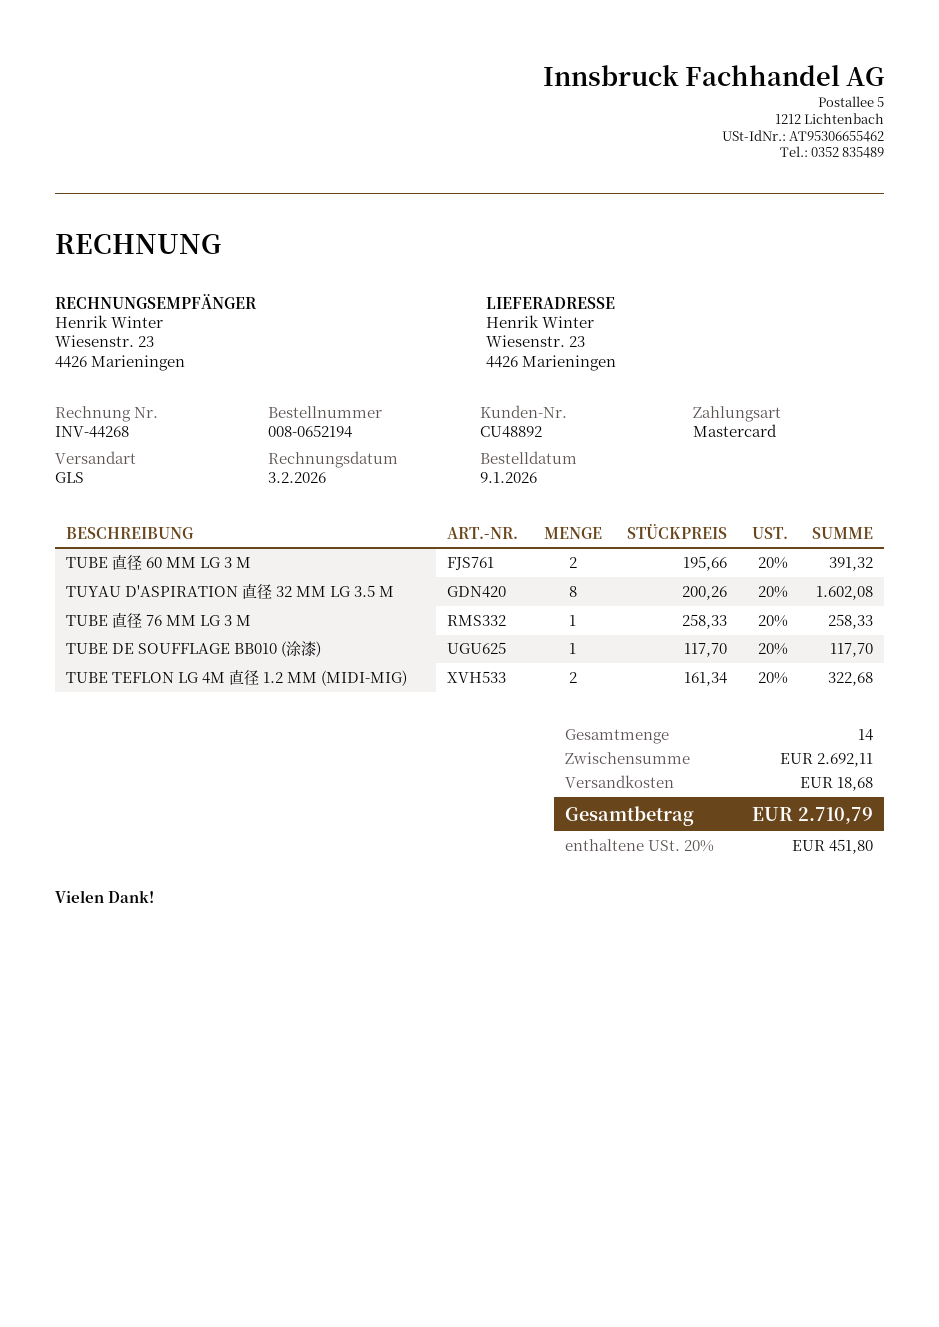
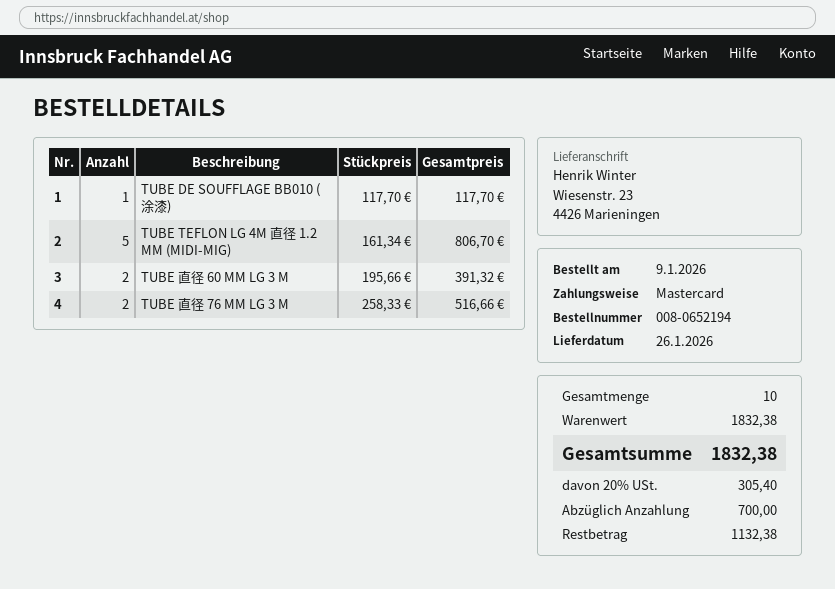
TUYAU D'ASPIRATION 直径 32 MM LG 3.5 M: 8 x 200.26 = 1602.08 -> none
TUBE 直径 76 MM LG 3 M: 1 x 258.33 = 258.33 -> 2 x 258.33 = 516.66
TUBE TEFLON LG 4M 直径 1.2 MM (MIDI-MIG): 2 x 161.34 = 322.68 -> 5 x 161.34 = 806.70
total quantity: 14 -> 10
subtotal: 2692.11 -> 1832.38
shipping: 18.68 -> none
tax: 20% = 451.80 -> 20% = 305.40
total: 2710.79 -> 1832.38

